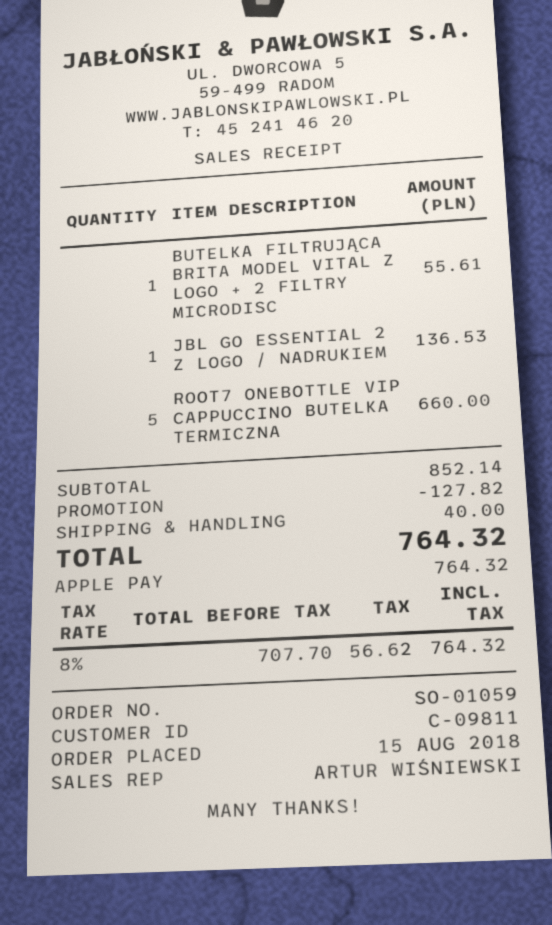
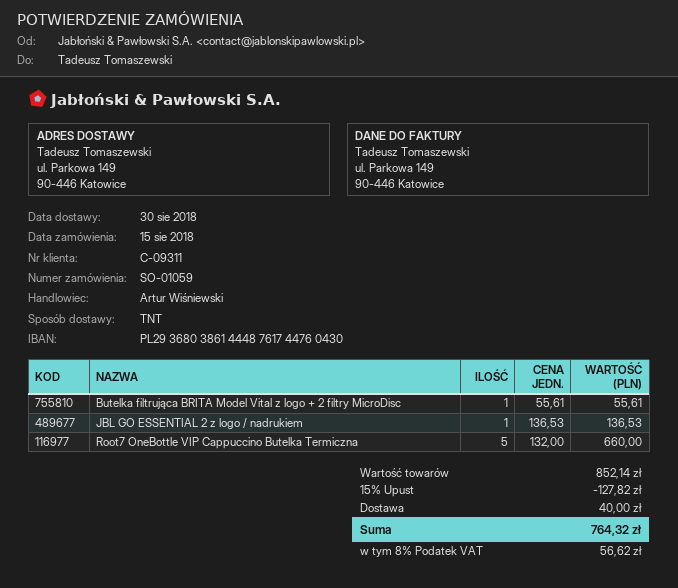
customer number: C-09811 -> C-09311

